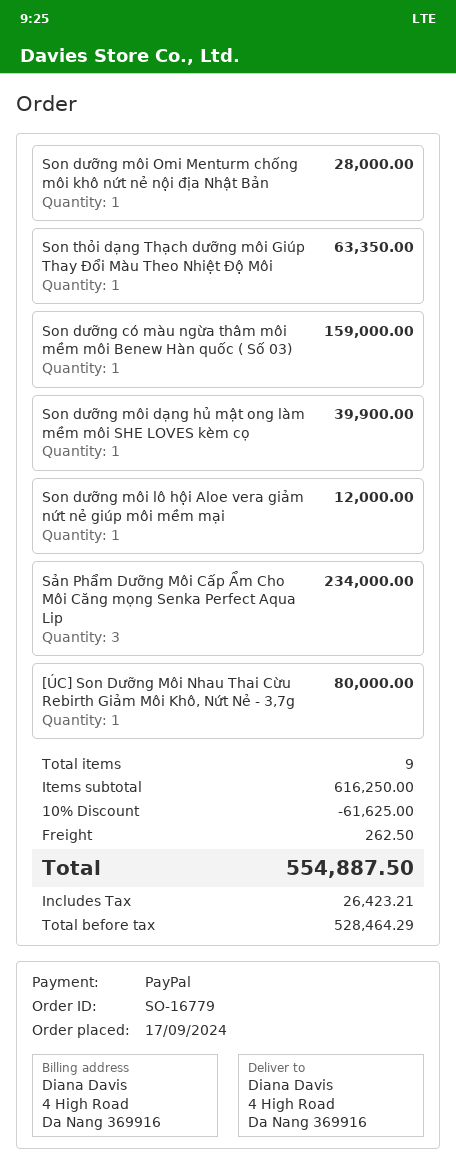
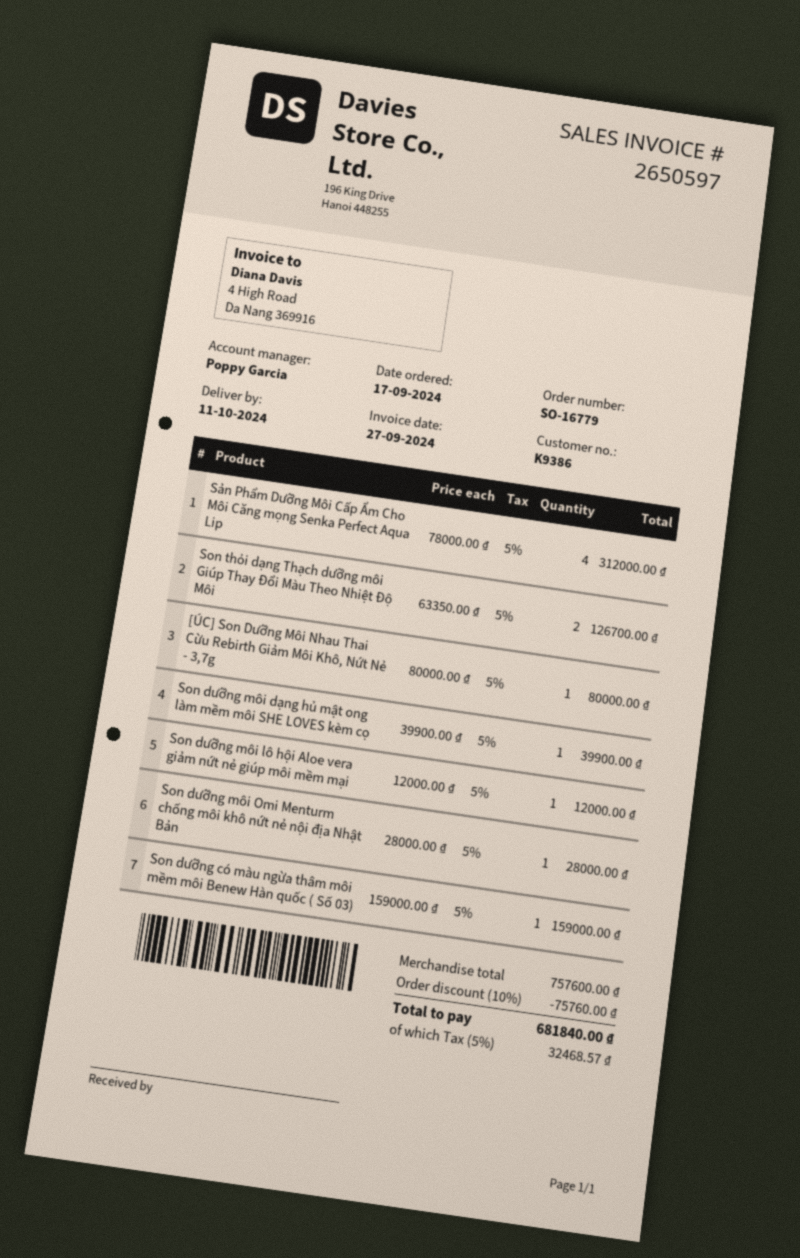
Son thỏi dạng Thạch dưỡng môi Giúp Thay Đổi Màu Theo Nhiệt Độ Môi: 1 for 63350.00 -> 2 for 126700.00
Sản Phẩm Dưỡng Môi Cấp Ẩm Cho Môi Căng mọng Senka Perfect Aqua Lip: 3 for 234000.00 -> 4 for 312000.00
subtotal: 616250.00 -> 757600.00
discount: 10% = 61625.00 -> 10% = 75760.00
shipping: 262.50 -> none
tax: 26423.21 -> 32468.57
total: 554887.50 -> 681840.00

